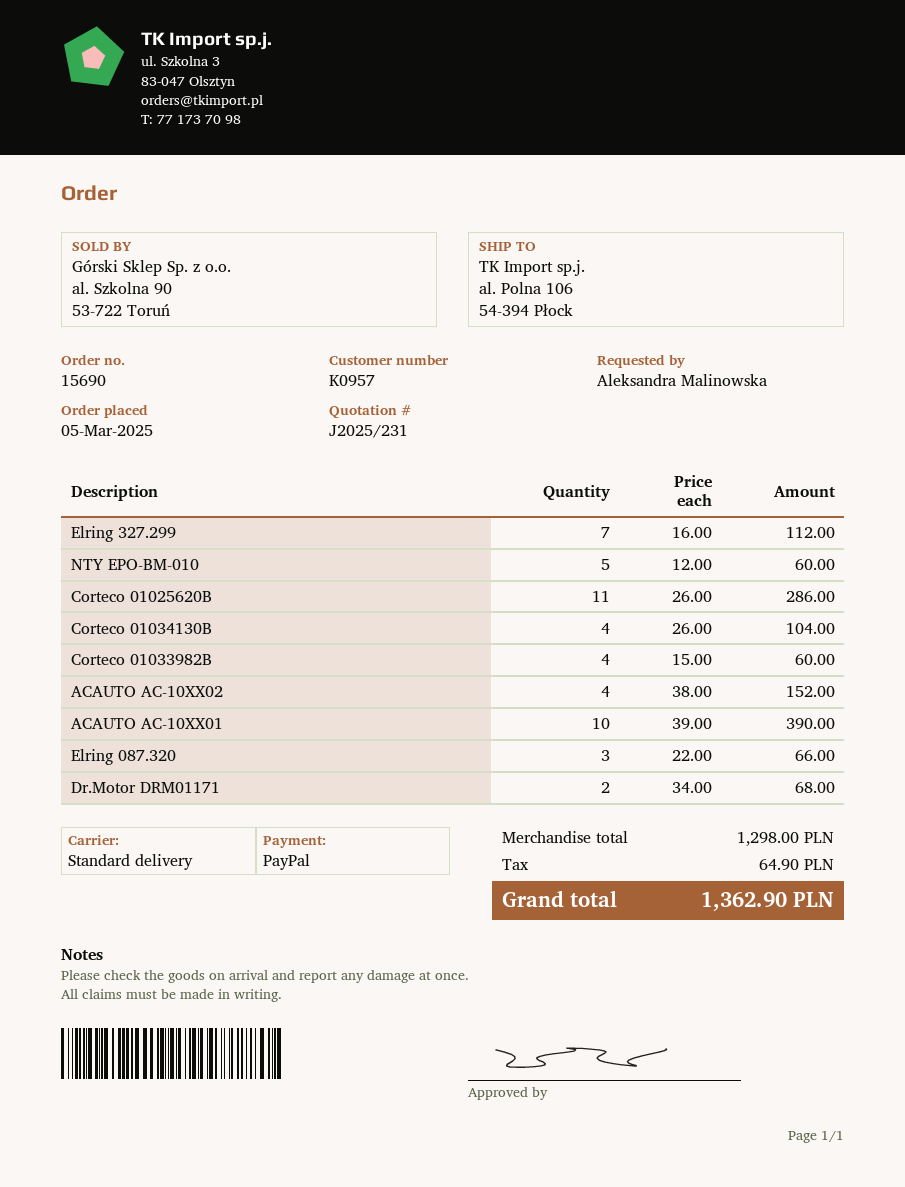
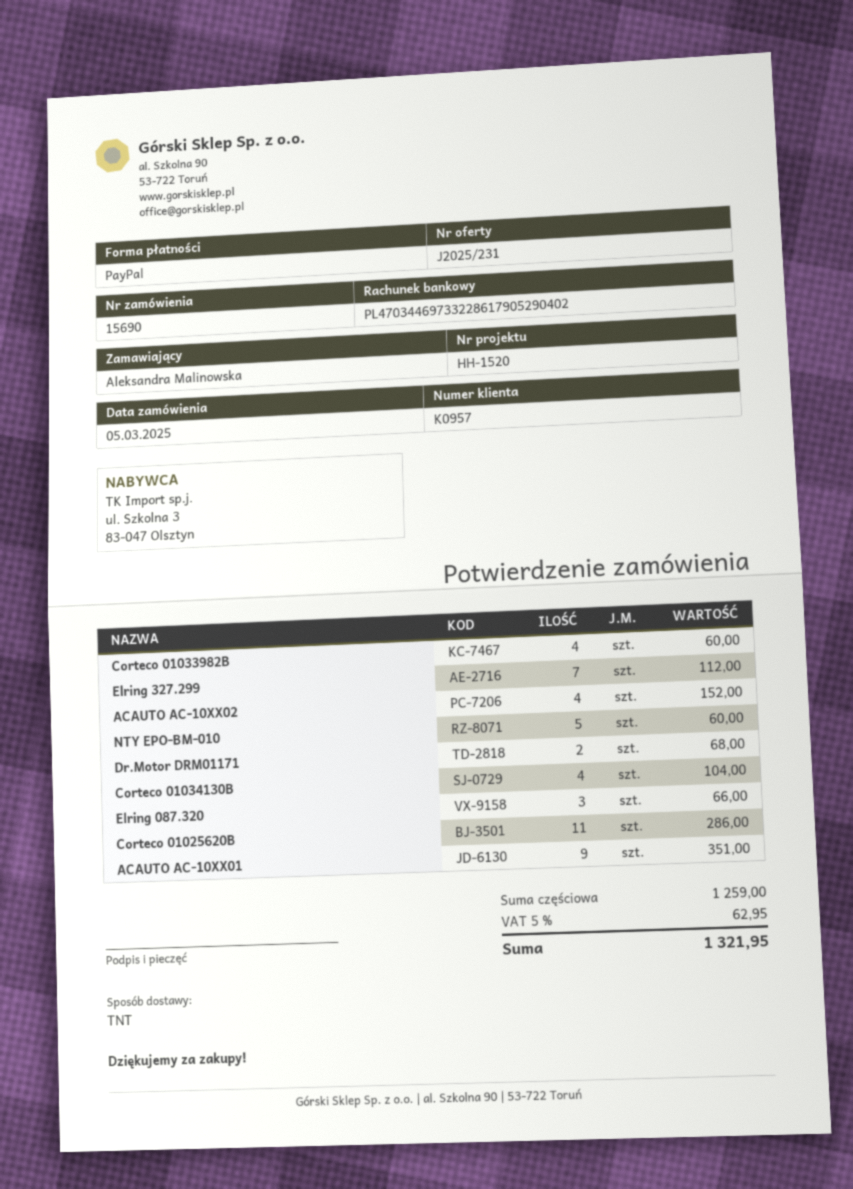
shipping method: standard -> TNT
ACAUTO AC-10XX01: 10 for 390.00 -> 9 for 351.00
subtotal: 1298.00 -> 1259.00
tax: 64.90 -> 62.95
total: 1362.90 -> 1321.95

